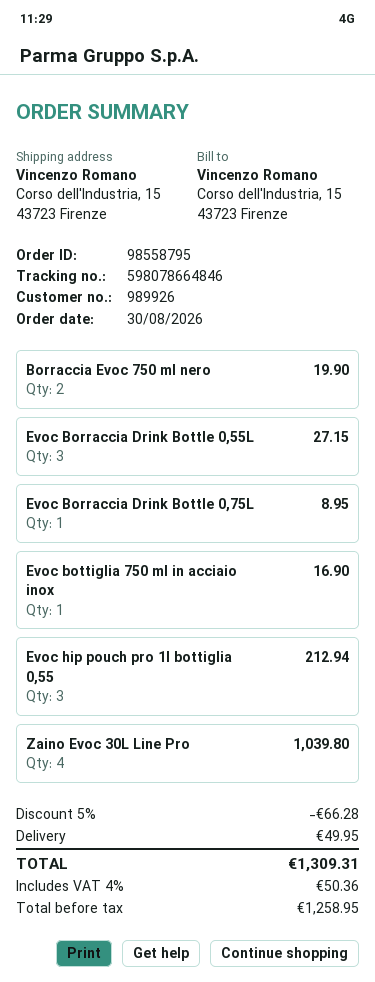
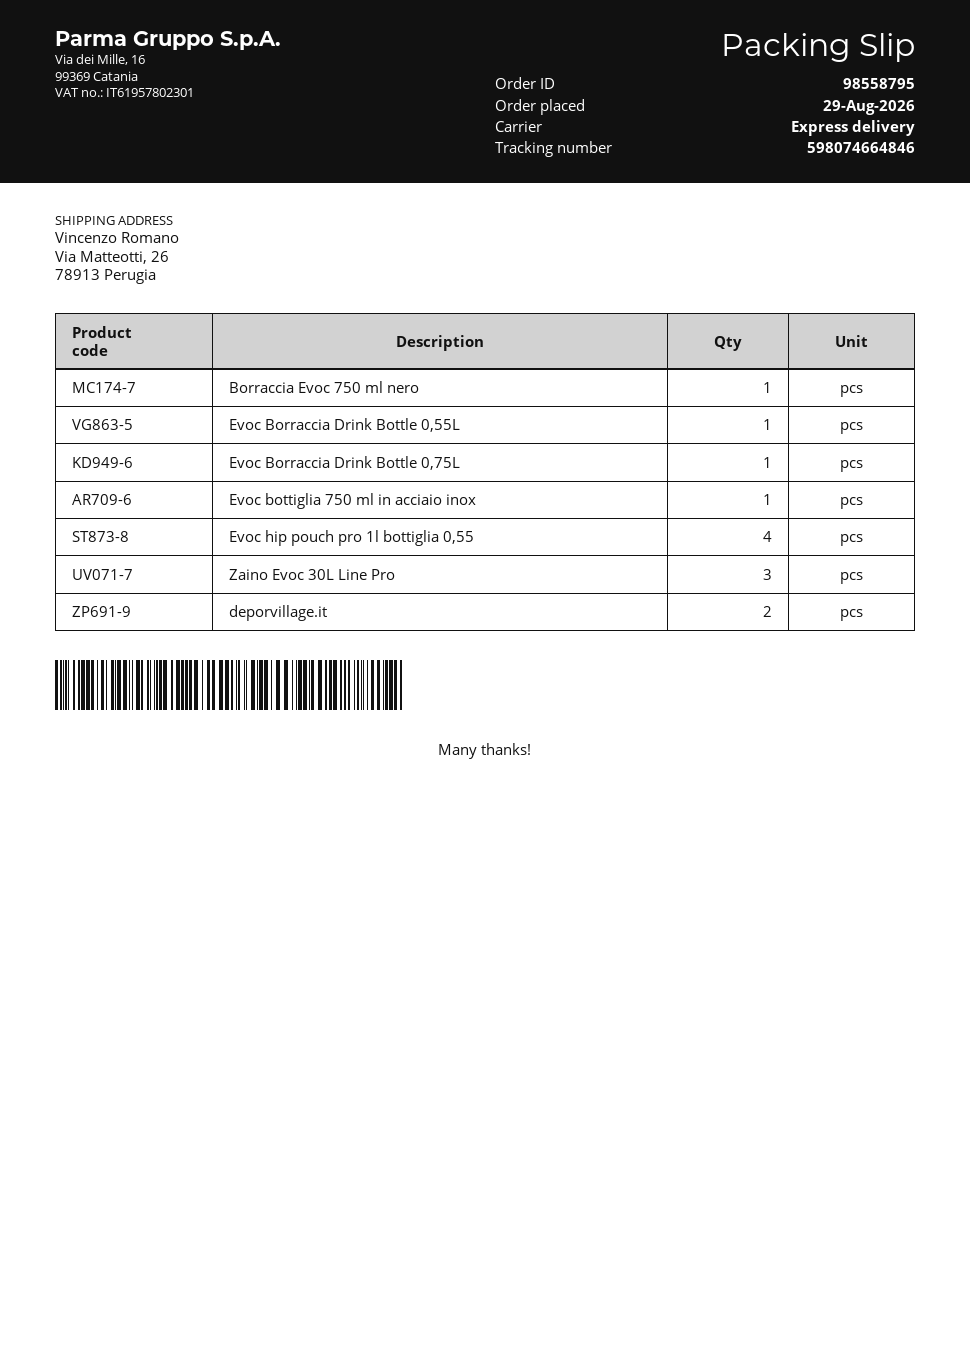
order date: 2026-08-30 -> 2026-08-29
tracking number: 598078664846 -> 598074664846
ship to: Corso dell'Industria, 15, 43723 Firenze -> Via Matteotti, 26, 78913 Perugia
Borraccia Evoc 750 ml nero: 2 -> 1
Evoc Borraccia Drink Bottle 0,55L: 3 -> 1
Evoc hip pouch pro 1l bottiglia 0,55: 3 -> 4
Zaino Evoc 30L Line Pro: 4 -> 3
deporvillage.it: none -> 2

